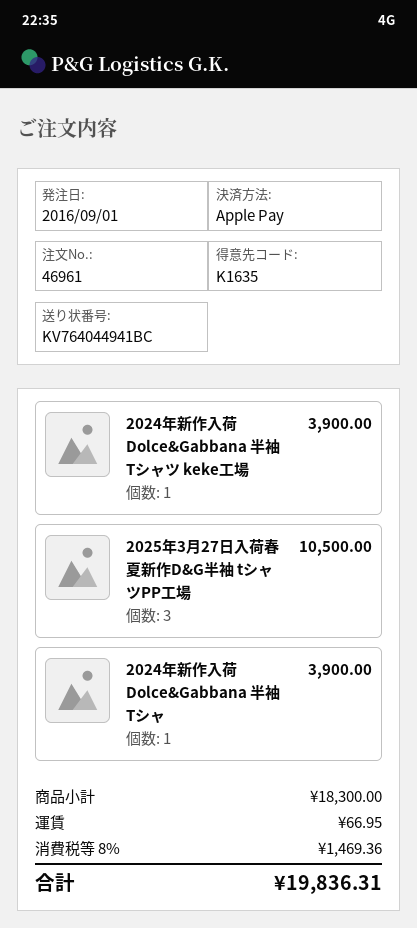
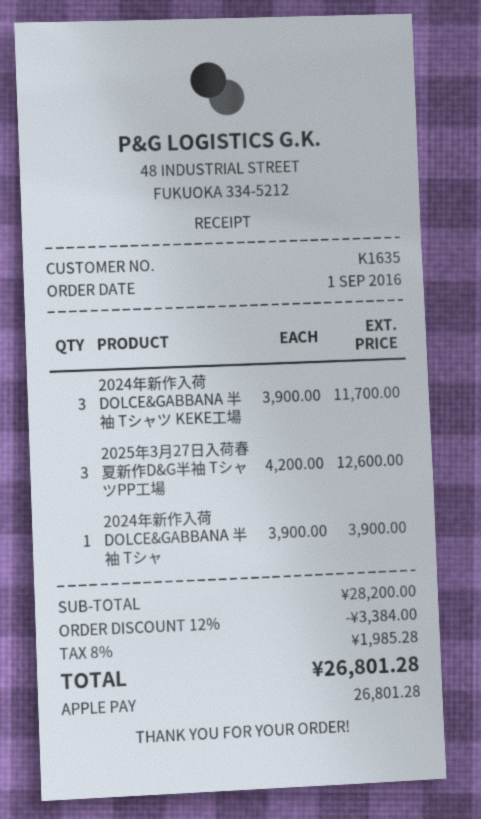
2024年新作入荷 Dolce&Gabbana 半袖 Tシャツ keke工場: 1 for 3900.00 -> 3 for 11700.00
2025年3月27日入荷春夏新作D&G半袖 tシャツPP工場: 3 for 10500.00 -> 3 for 12600.00
subtotal: 18300.00 -> 28200.00
discount: none -> 12% = 3384.00
shipping: 66.95 -> none
tax: 8% = 1469.36 -> 8% = 1985.28
total: 19836.31 -> 26801.28

